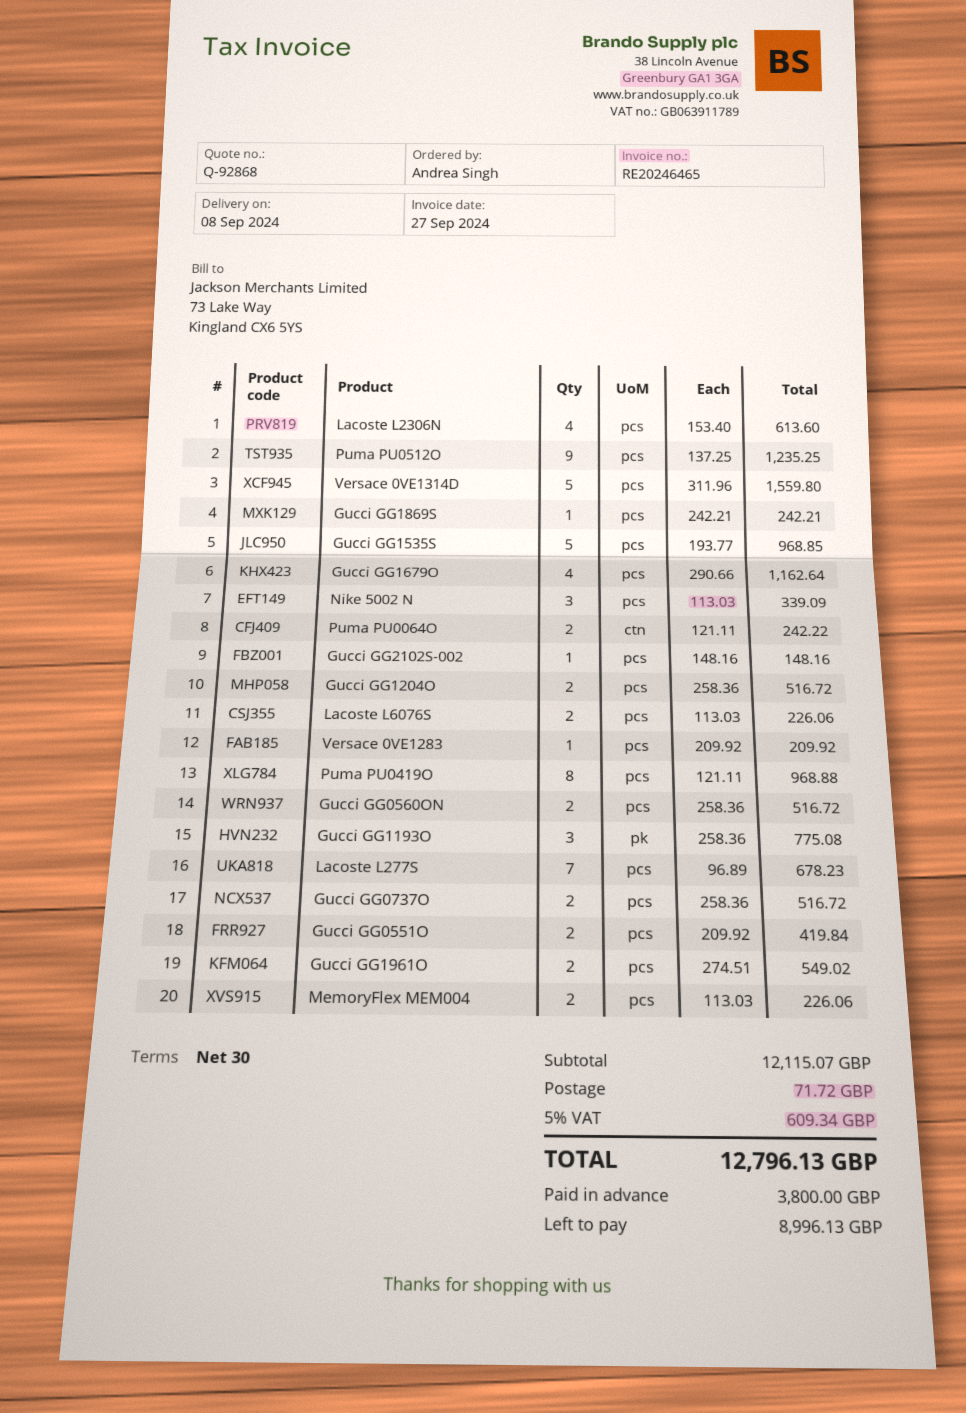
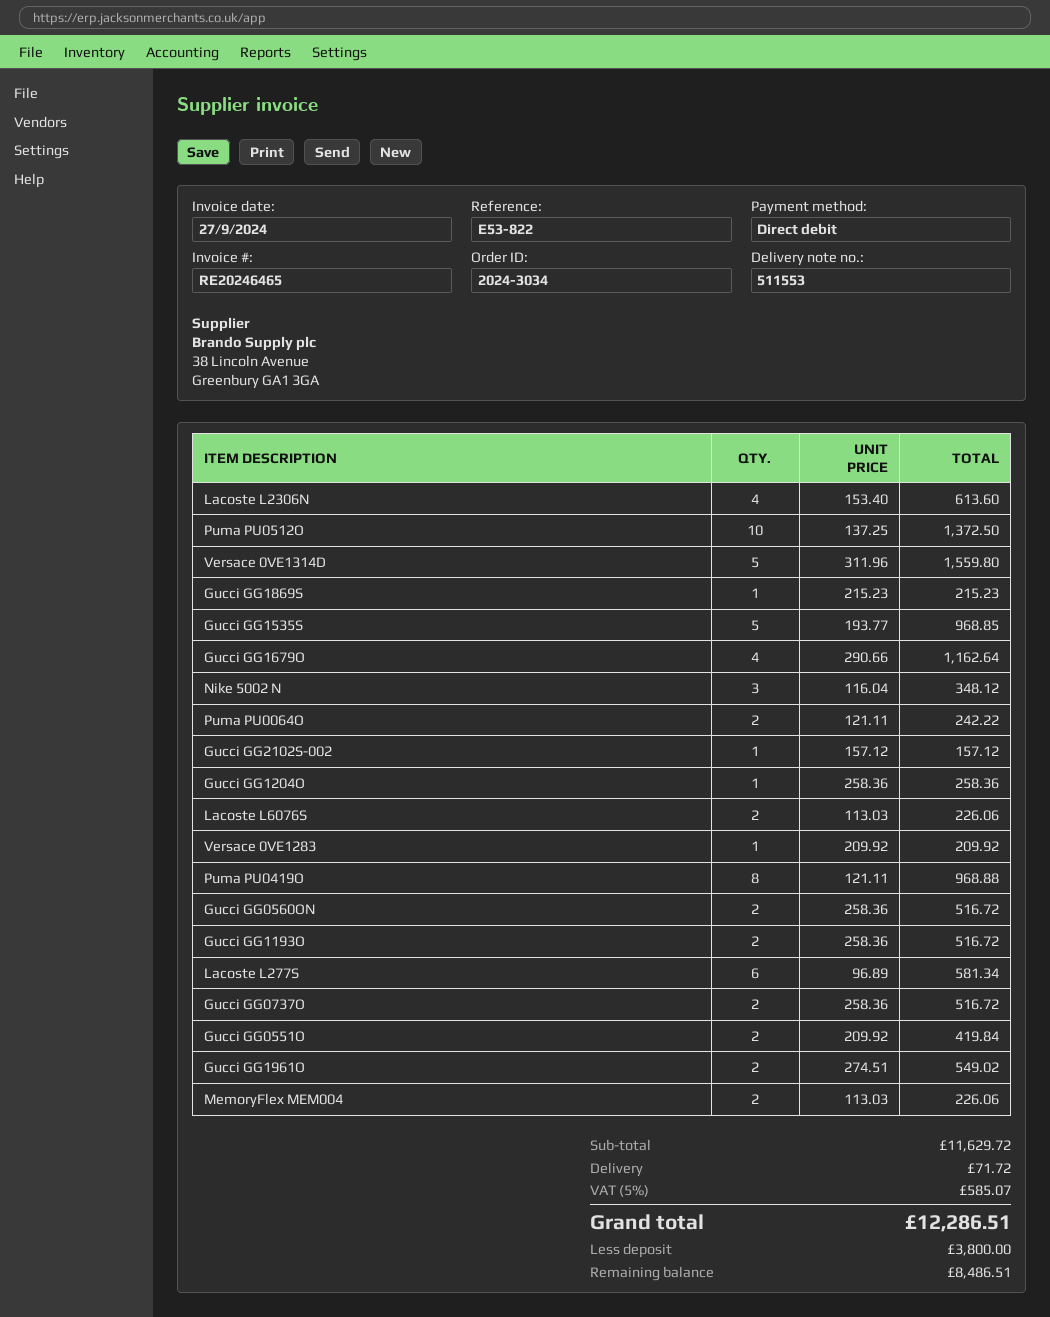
Puma PU0512O: 9 x 137.25 = 1235.25 -> 10 x 137.25 = 1372.50
Gucci GG1869S: 1 x 242.21 = 242.21 -> 1 x 215.23 = 215.23
Nike 5002 N: 3 x 113.03 = 339.09 -> 3 x 116.04 = 348.12
Gucci GG2102S-002: 1 x 148.16 = 148.16 -> 1 x 157.12 = 157.12
Gucci GG1204O: 2 x 258.36 = 516.72 -> 1 x 258.36 = 258.36
Gucci GG1193O: 3 x 258.36 = 775.08 -> 2 x 258.36 = 516.72
Lacoste L277S: 7 x 96.89 = 678.23 -> 6 x 96.89 = 581.34
subtotal: 12115.07 -> 11629.72
tax: 5% = 609.34 -> 5% = 585.07
total: 12796.13 -> 12286.51
balance: 8996.13 -> 8486.51

